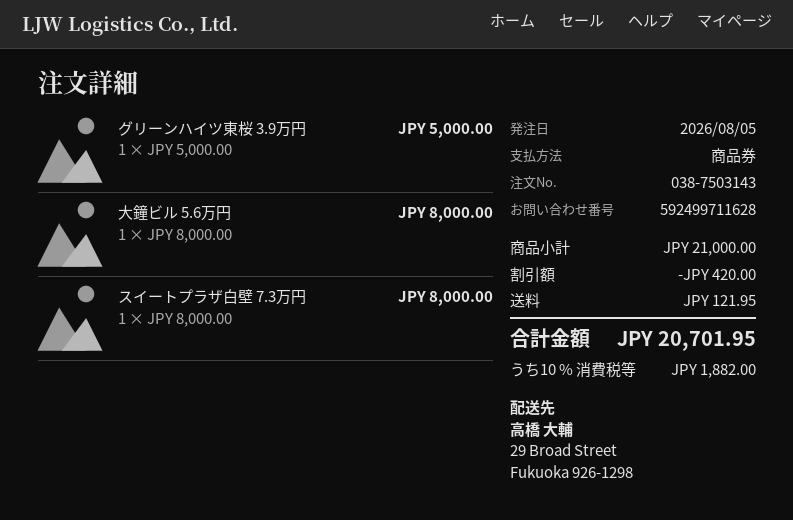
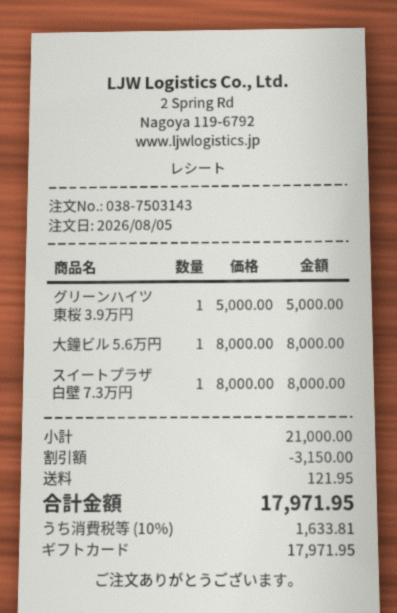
discount: 420.00 -> 3150.00
tax: 10% = 1882.00 -> 10% = 1633.81
total: 20701.95 -> 17971.95

